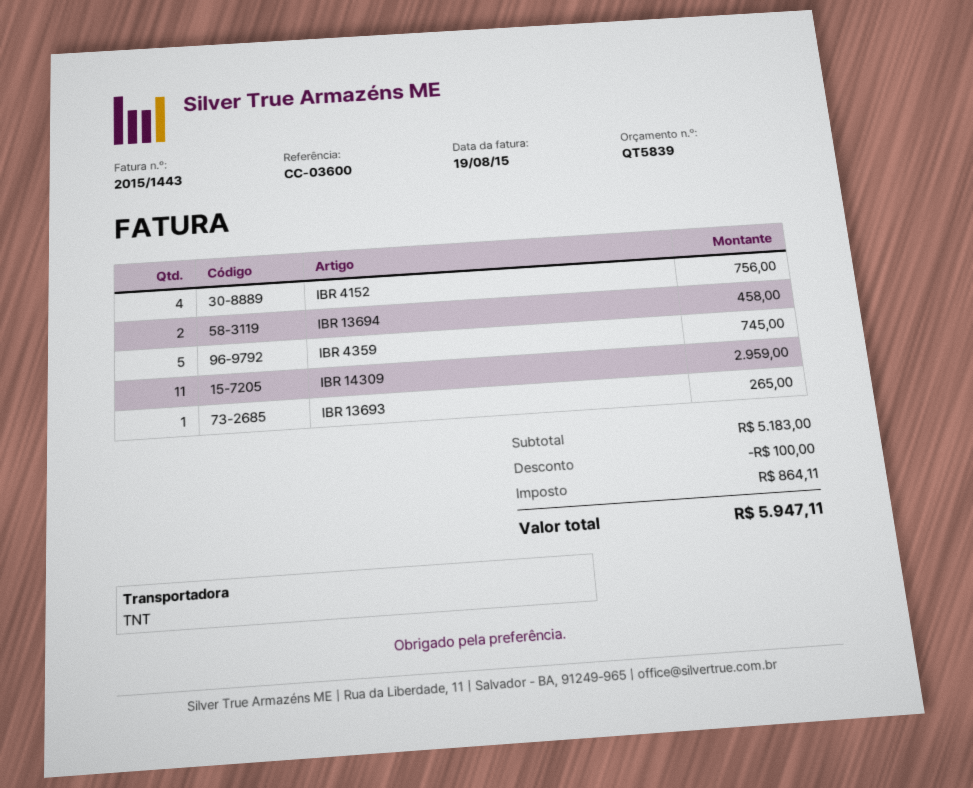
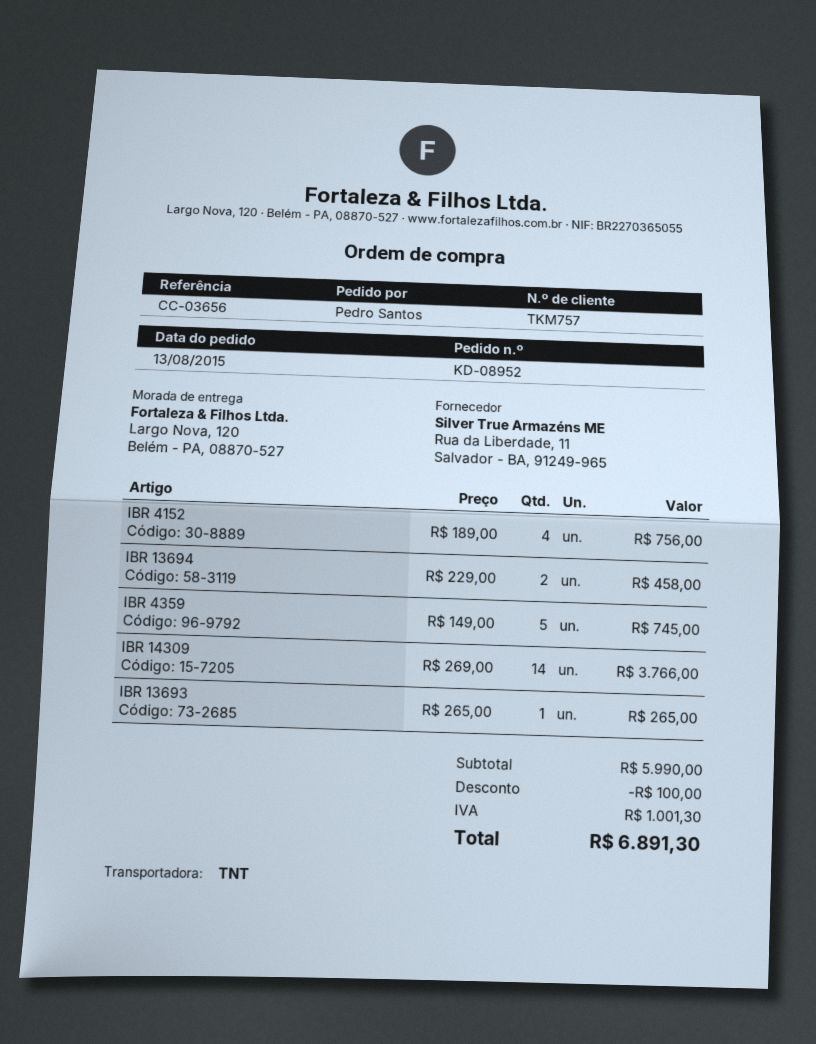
reference: CC-03600 -> CC-03656
IBR 14309: 11 for 2959.00 -> 14 for 3766.00
subtotal: 5183.00 -> 5990.00
tax: 864.11 -> 1001.30
total: 5947.11 -> 6891.30

